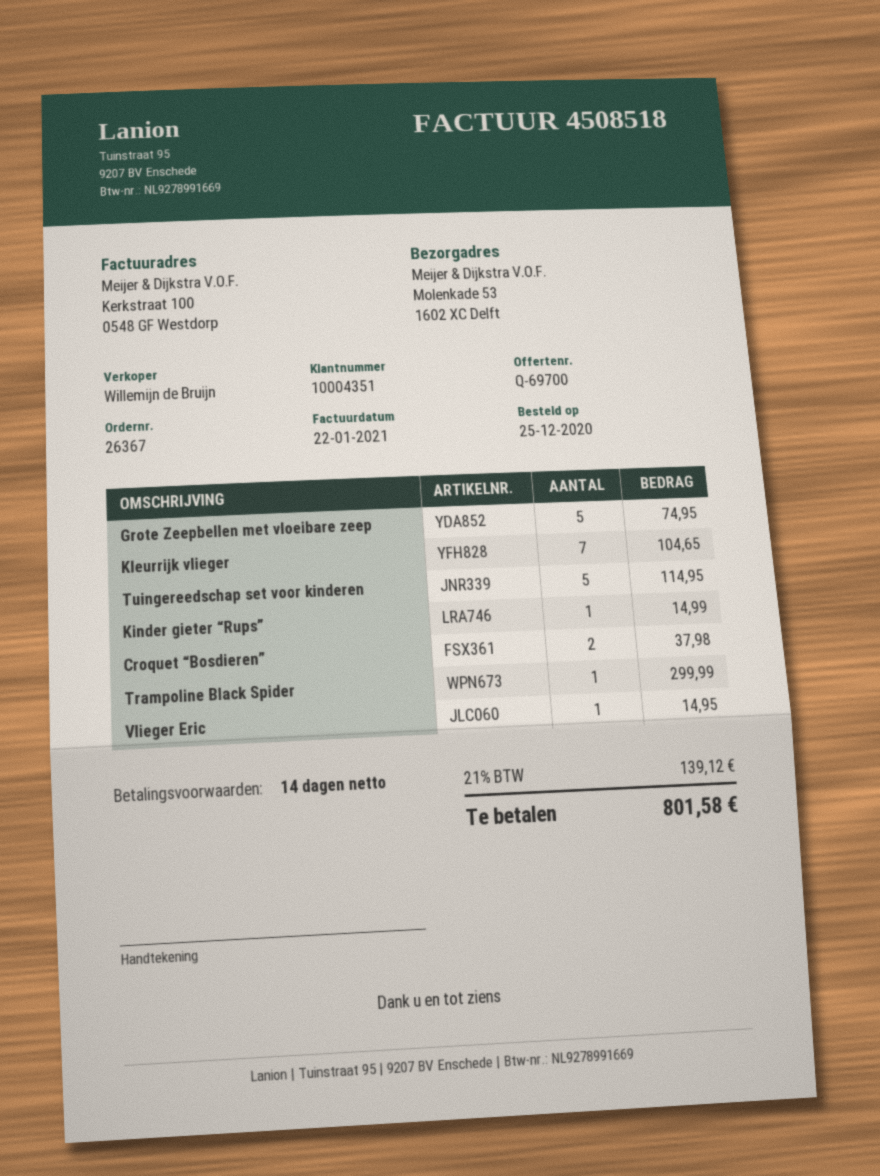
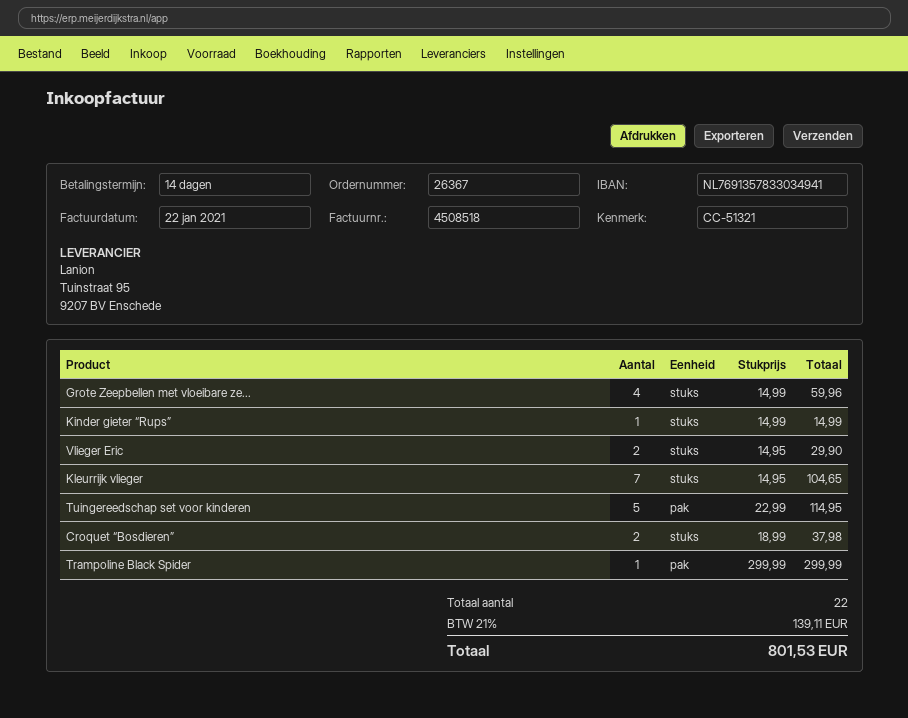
Grote Zeepbellen met vloeibare zeep: 5 for 74.95 -> 4 for 59.96
Vlieger Eric: 1 for 14.95 -> 2 for 29.90
tax: 21% = 139.12 -> 21% = 139.11
total: 801.58 -> 801.53

